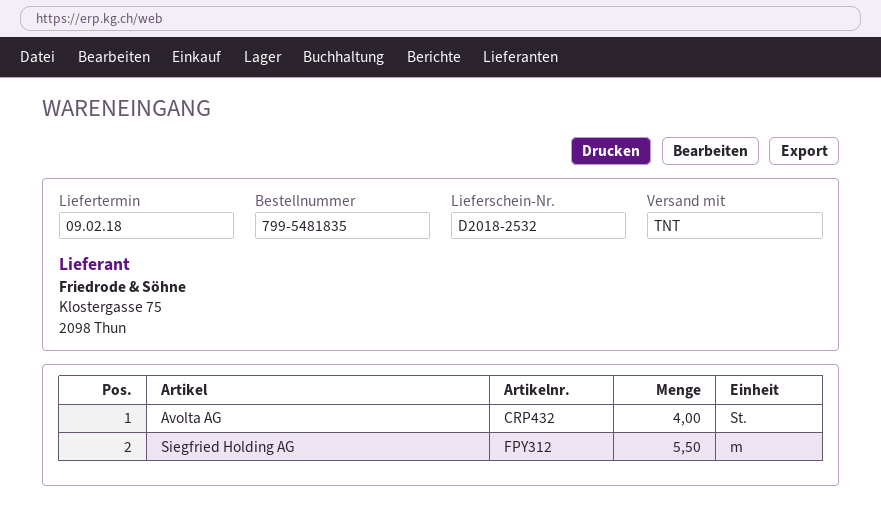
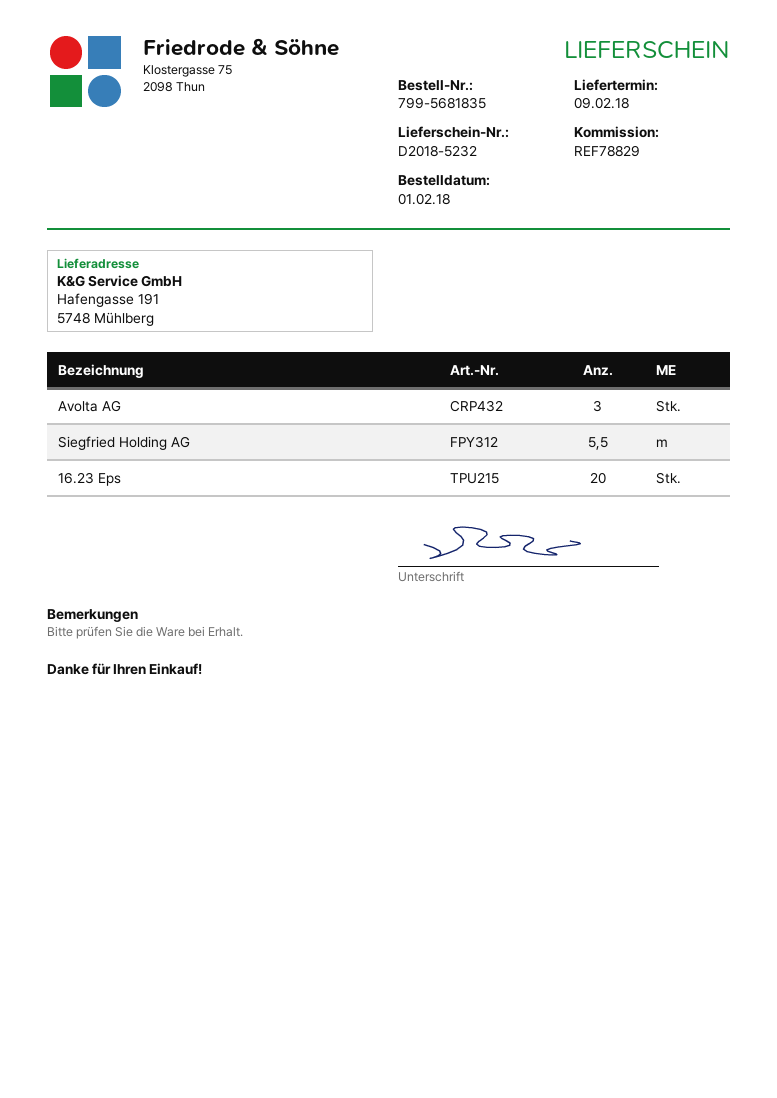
order number: 799-5481835 -> 799-5681835
delivery note number: D2018-2532 -> D2018-5232
Avolta AG: 4 -> 3
16.23 Eps: none -> 20

